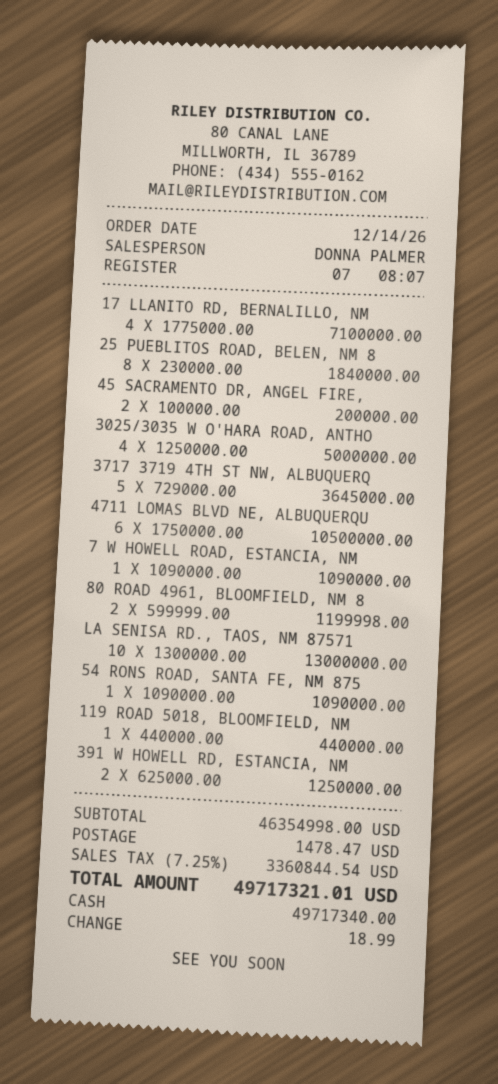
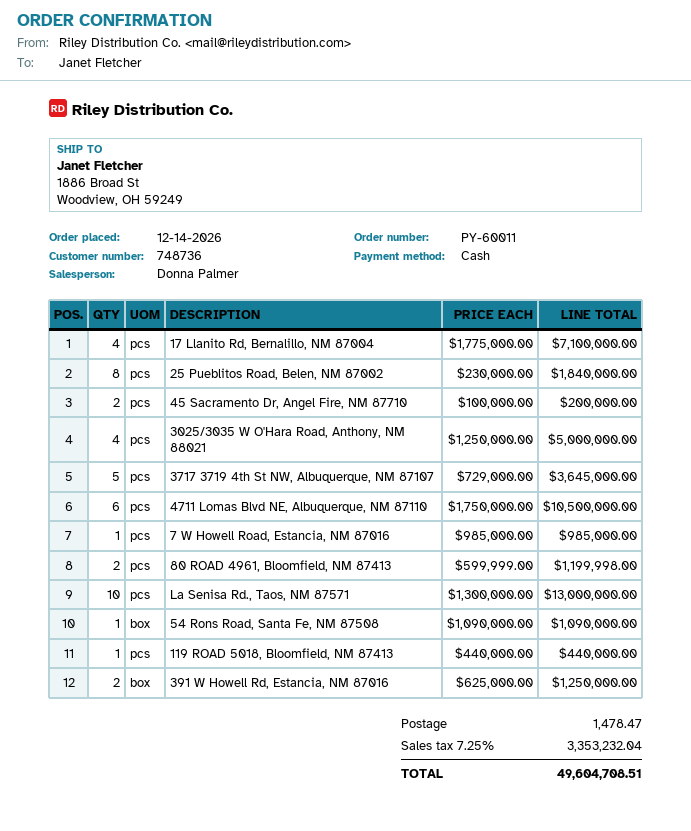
7 W HOWELL ROAD, ESTANCIA, NM: 1 x 1090000.00 = 1090000.00 -> 1 x 985000.00 = 985000.00
tax: 7.25% = 3360844.54 -> 7.25% = 3353232.04
total: 49717321.01 -> 49604708.51

